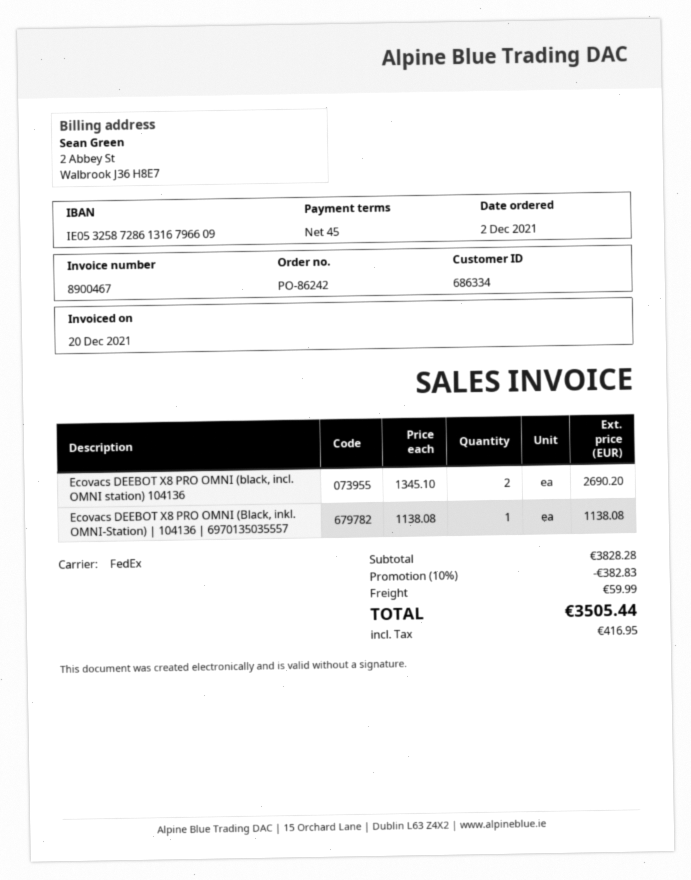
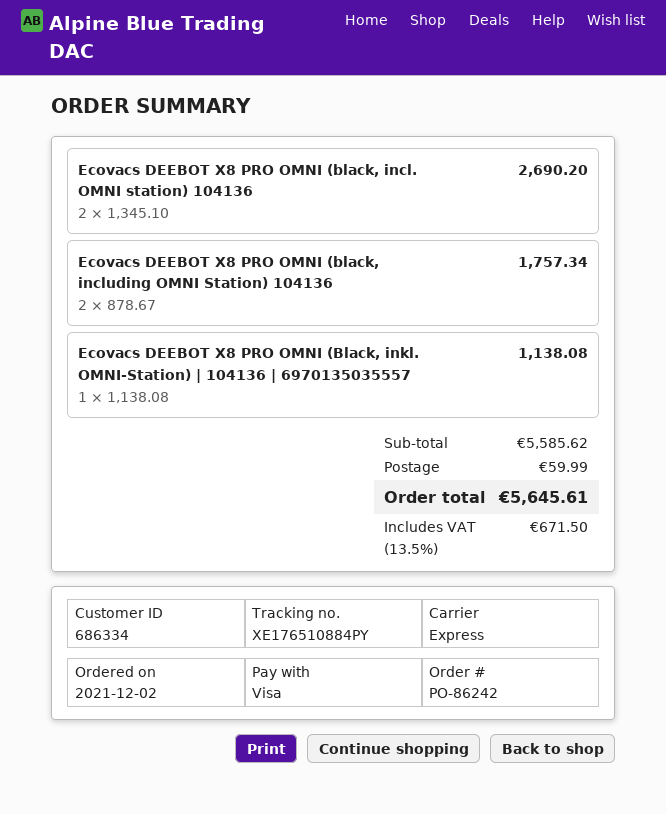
shipping method: FedEx -> express
Ecovacs DEEBOT X8 PRO OMNI (black, including OMNI Station) 104136: none -> 2 x 878.67 = 1757.34
subtotal: 3828.28 -> 5585.62
discount: 10% = 382.83 -> none
tax: 416.95 -> 671.50
total: 3505.44 -> 5645.61

